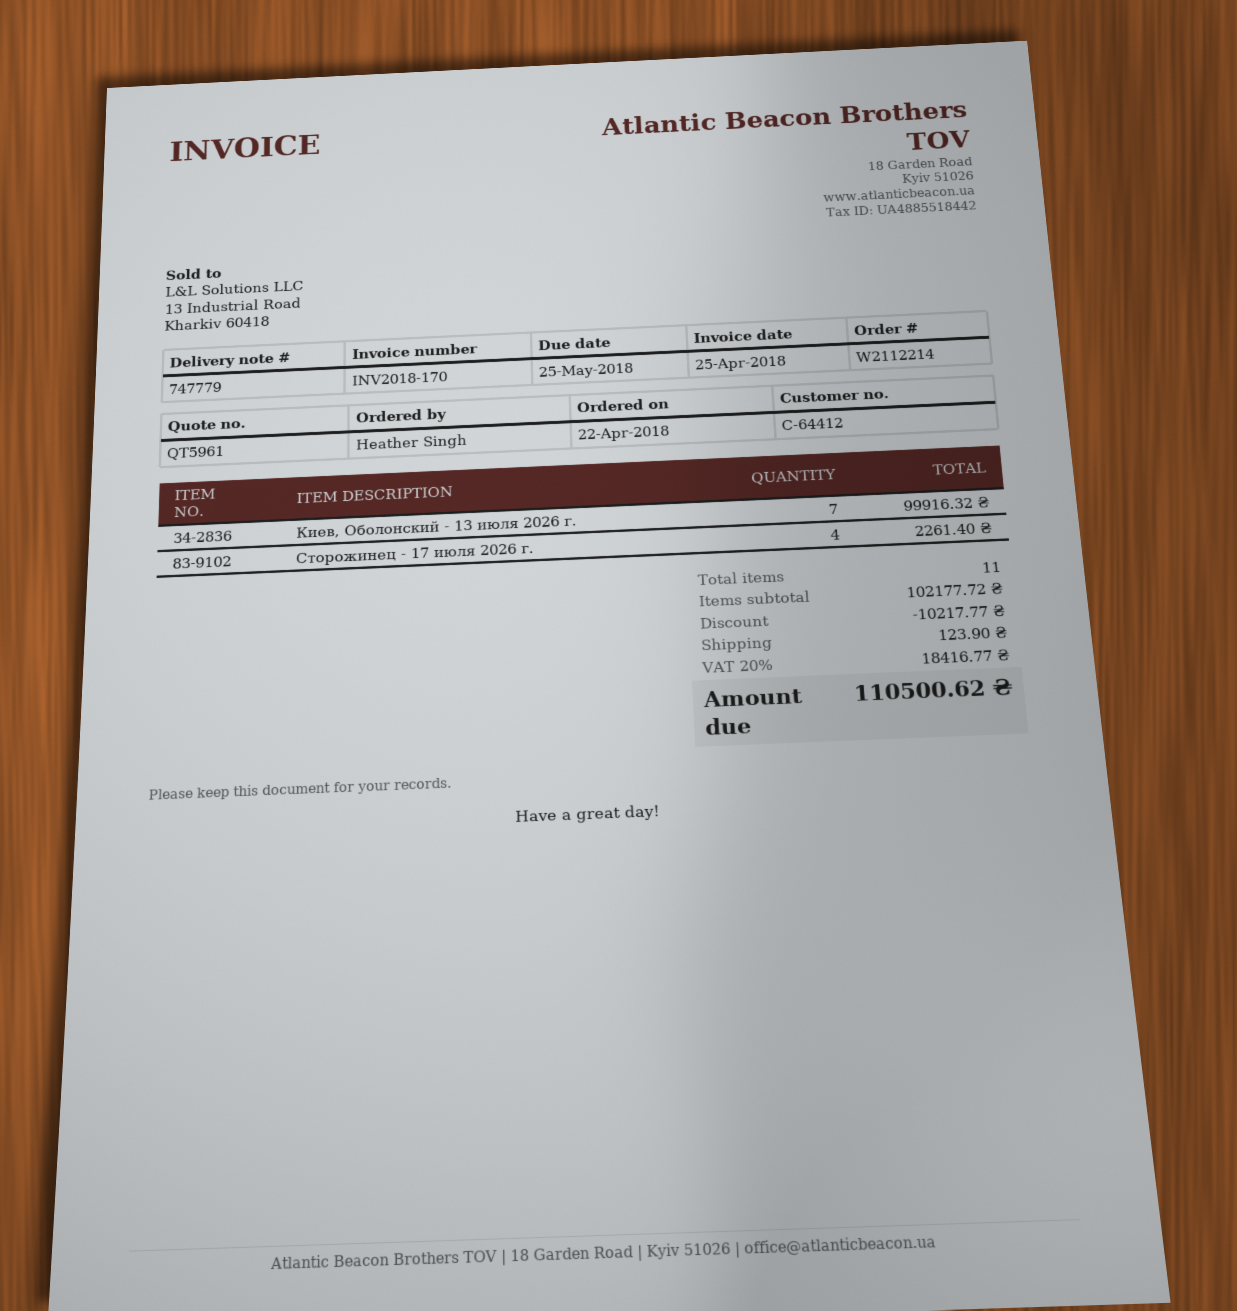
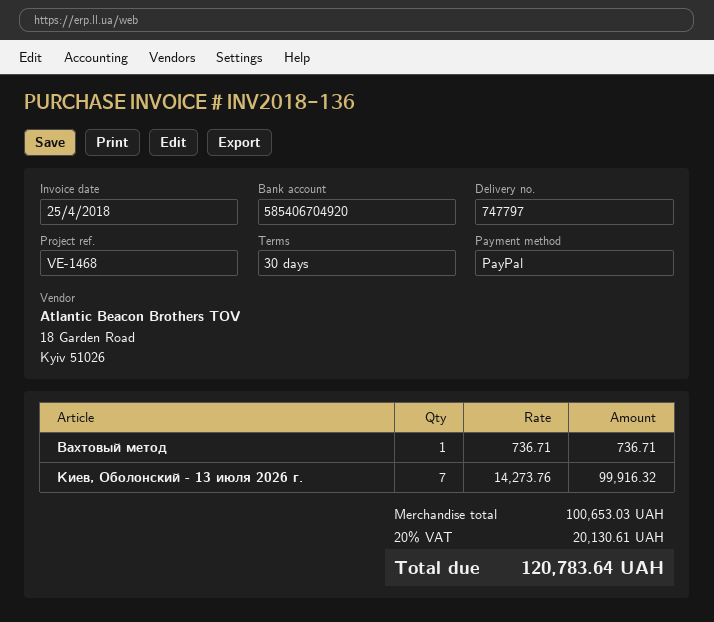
delivery note number: 747779 -> 747797
invoice number: INV2018-170 -> INV2018-136
Сторожинец - 17 июля 2026 г.: 4 for 2261.40 -> none
Вахтовый метод: none -> 1 for 736.71
subtotal: 102177.72 -> 100653.03
discount: 10217.77 -> none
shipping: 123.90 -> none
tax: 20% = 18416.77 -> 20% = 20130.61
total: 110500.62 -> 120783.64

